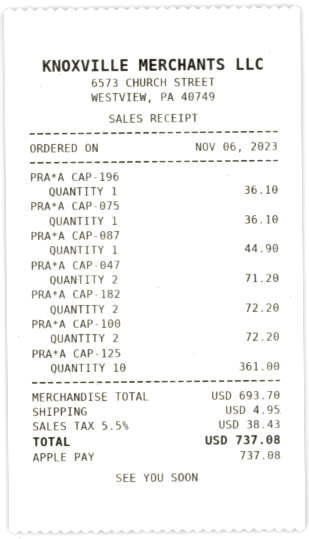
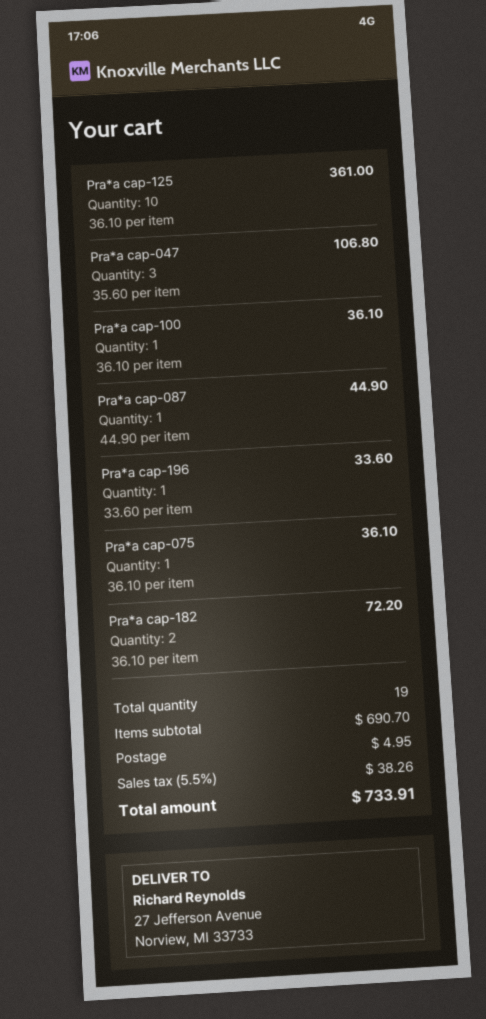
PRA*A CAP-196: 1 for 36.10 -> 1 for 33.60
PRA*A CAP-047: 2 for 71.20 -> 3 for 106.80
PRA*A CAP-100: 2 for 72.20 -> 1 for 36.10
subtotal: 693.70 -> 690.70
tax: 5.5% = 38.43 -> 5.5% = 38.26
total: 737.08 -> 733.91

